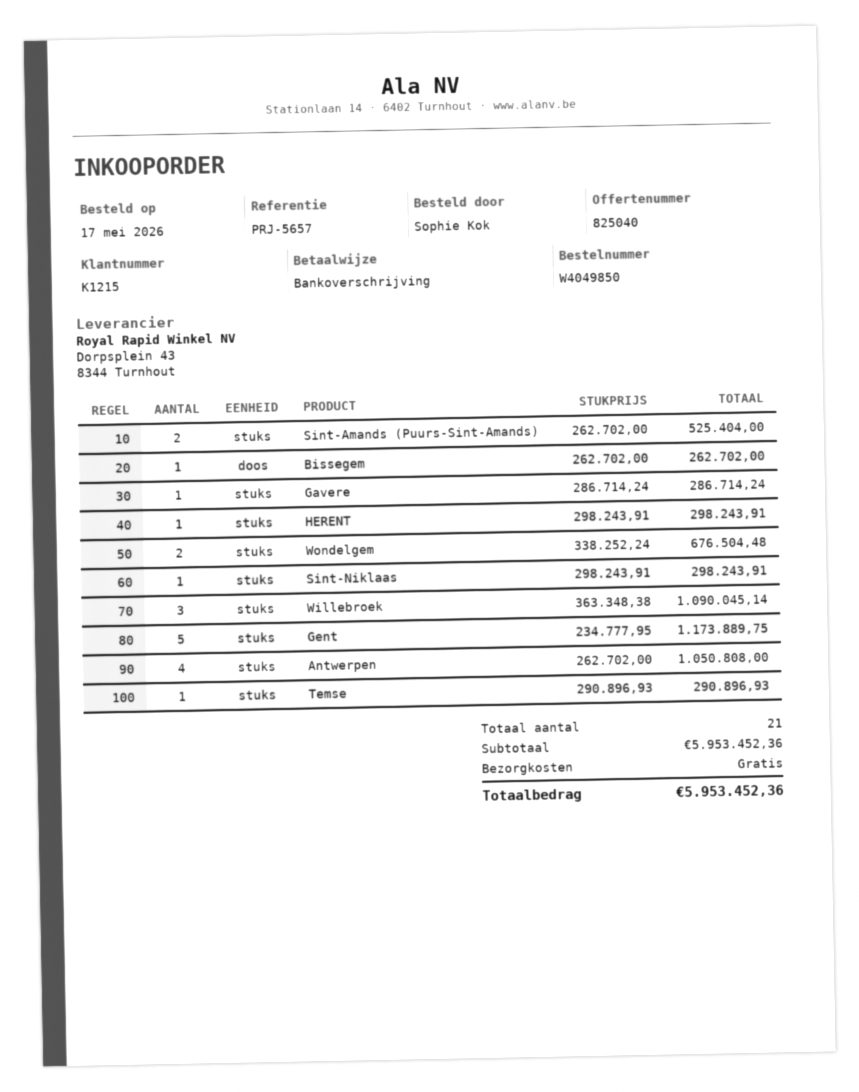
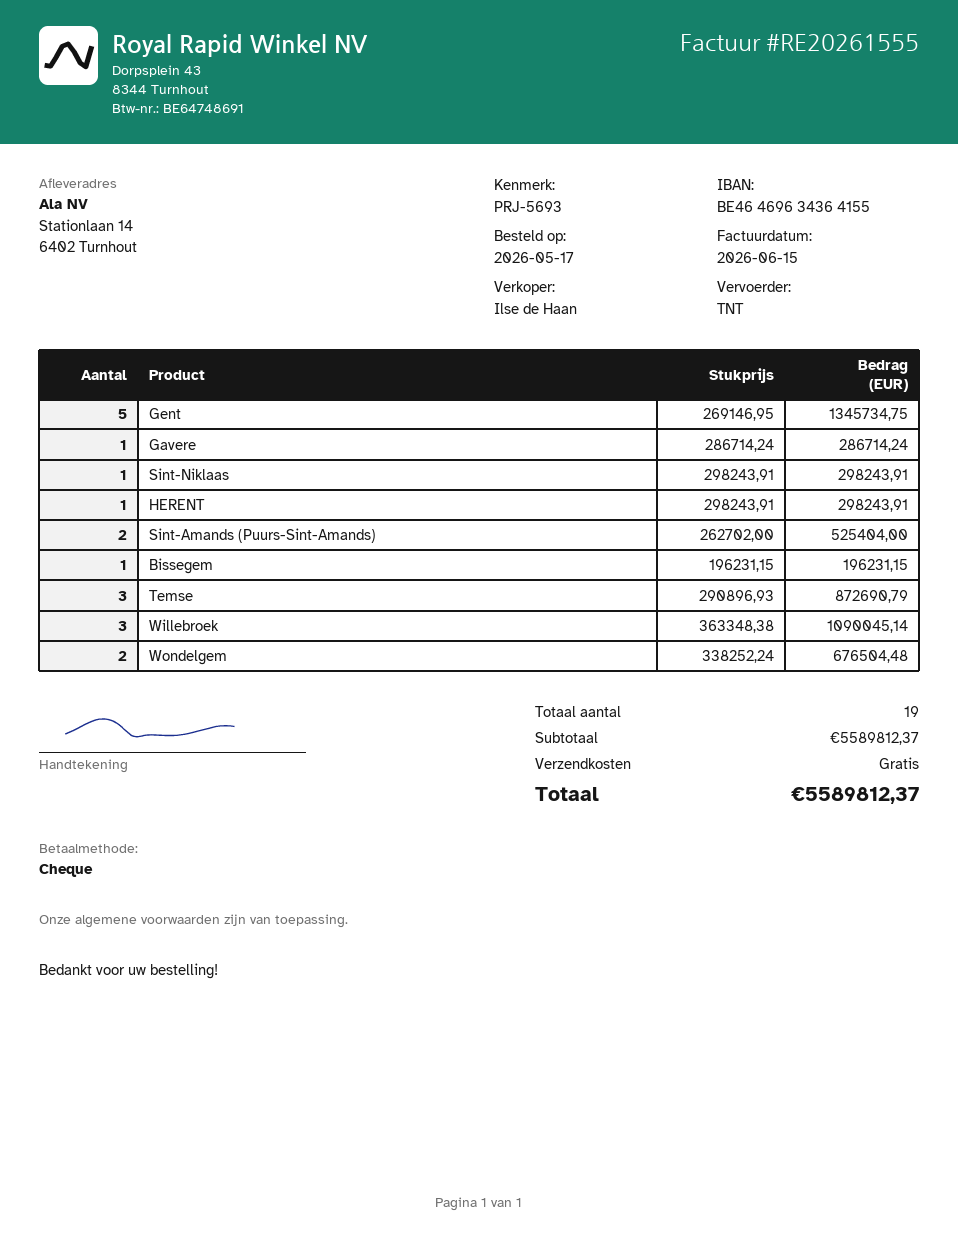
reference: PRJ-5657 -> PRJ-5693
payment method: bank transfer -> cheque
Bissegem: 1 x 262702.00 = 262702.00 -> 1 x 196231.15 = 196231.15
Gent: 5 x 234777.95 = 1173889.75 -> 5 x 269146.95 = 1345734.75
Antwerpen: 4 x 262702.00 = 1050808.00 -> none
Temse: 1 x 290896.93 = 290896.93 -> 3 x 290896.93 = 872690.79
total quantity: 21 -> 19
subtotal: 5953452.36 -> 5589812.37
total: 5953452.36 -> 5589812.37

